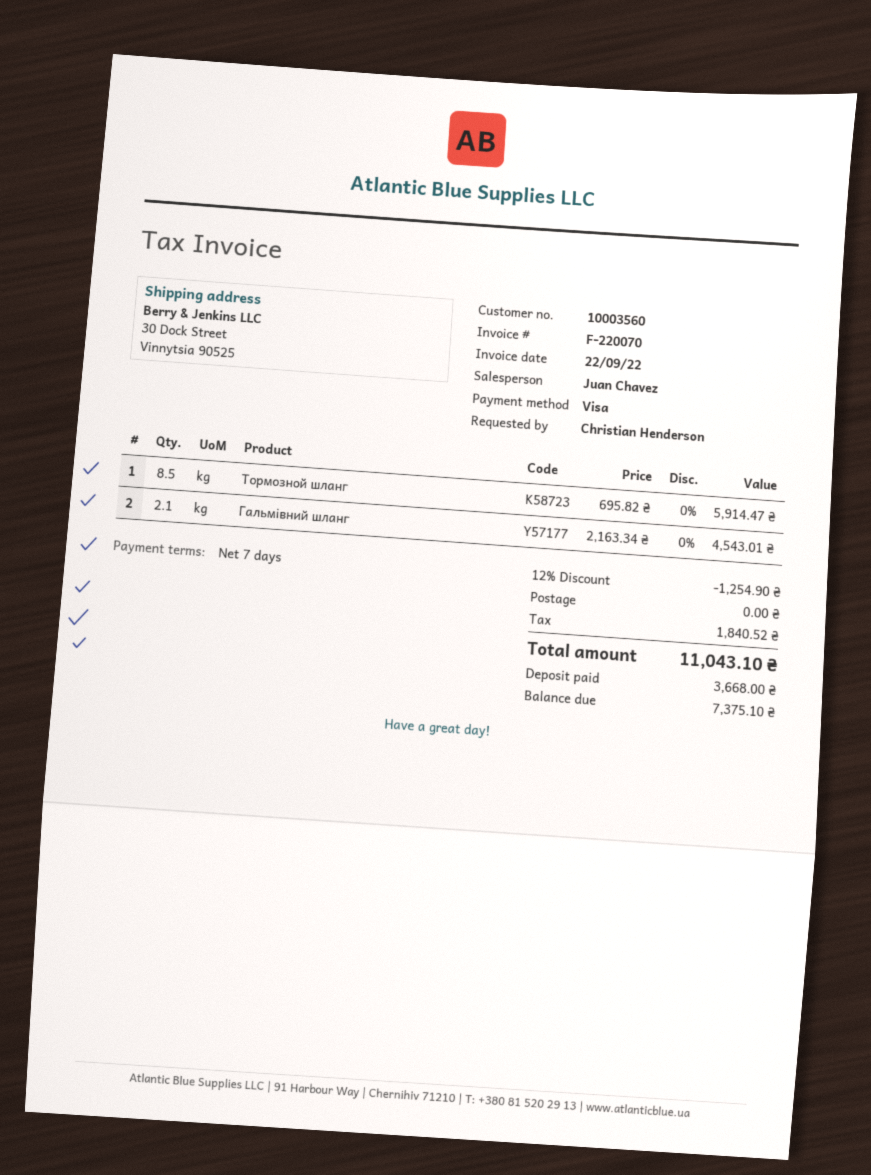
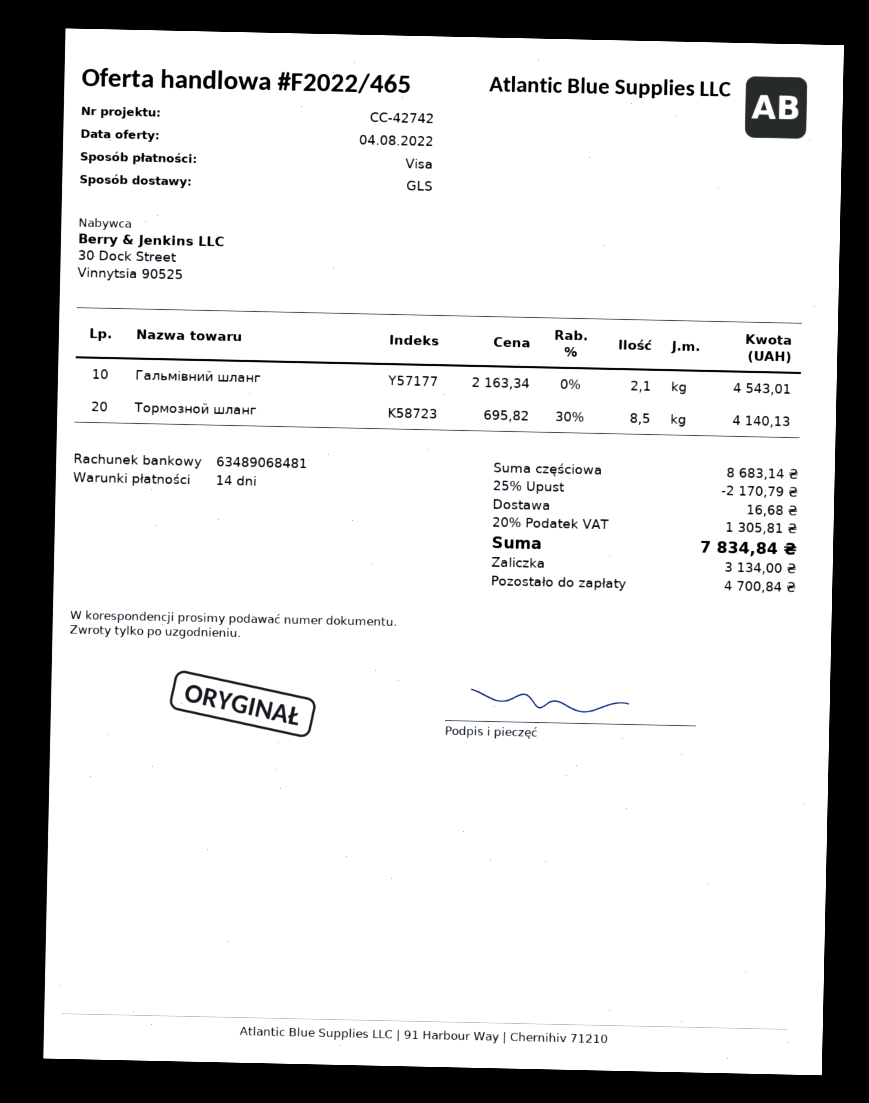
payment terms: 7 days -> 14 days
Тормозной шланг: 8.5 x 695.82 = 5914.47 -> 8.5 x 695.82 - 30% = 4140.13
discount: 12% = 1254.90 -> 25% = 2170.79
shipping: 0.00 -> 16.68
tax: 1840.52 -> 1305.81
total: 11043.10 -> 7834.84
deposit: 3668.00 -> 3134.00
balance: 7375.10 -> 4700.84

